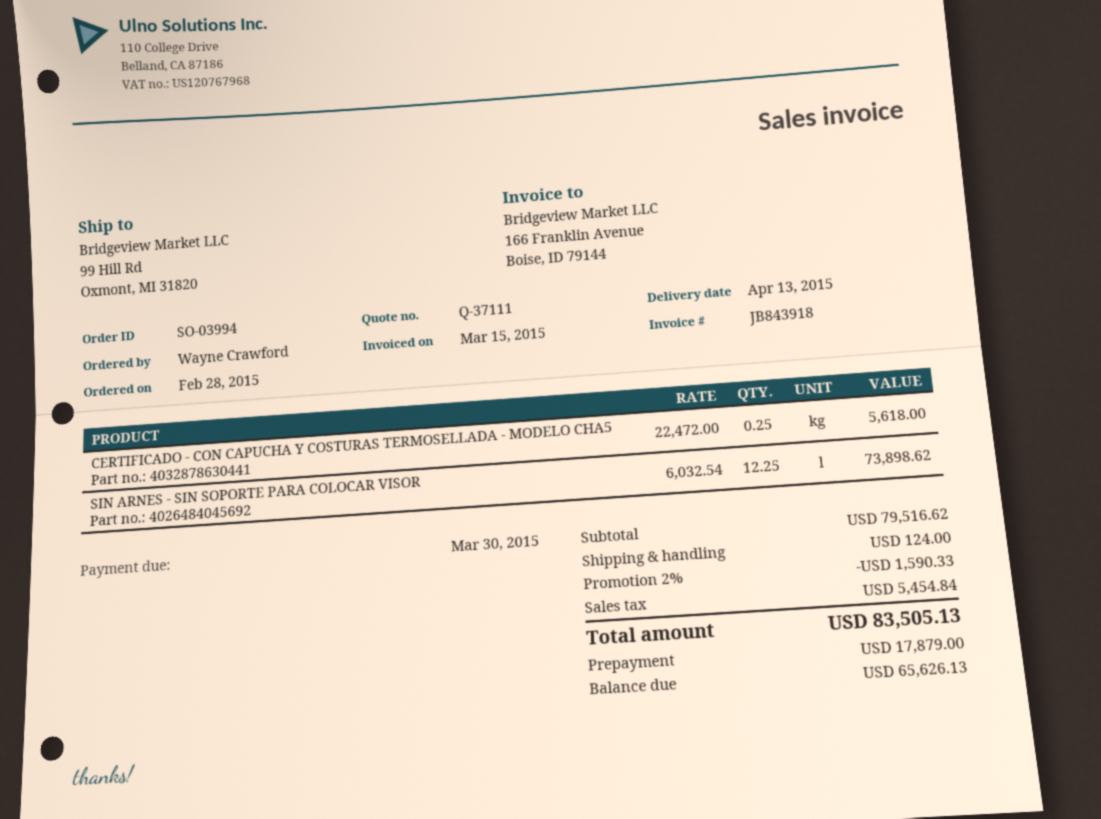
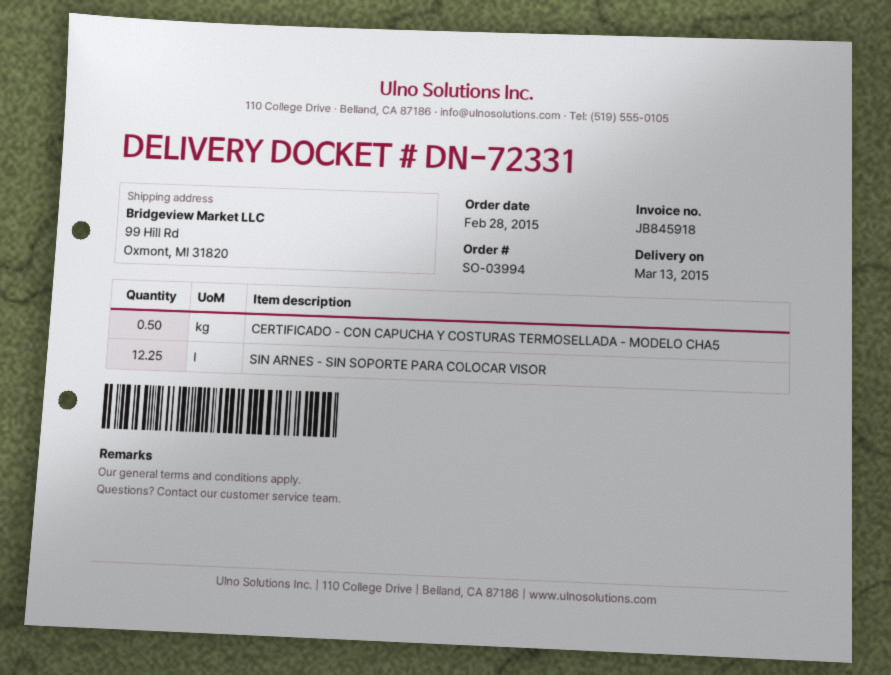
delivery date: 2015-04-13 -> 2015-03-13
invoice number: JB843918 -> JB845918
CERTIFICADO - CON CAPUCHA Y COSTURAS TERMOSELLADA - MODELO CHA5: 0.25 -> 0.5

